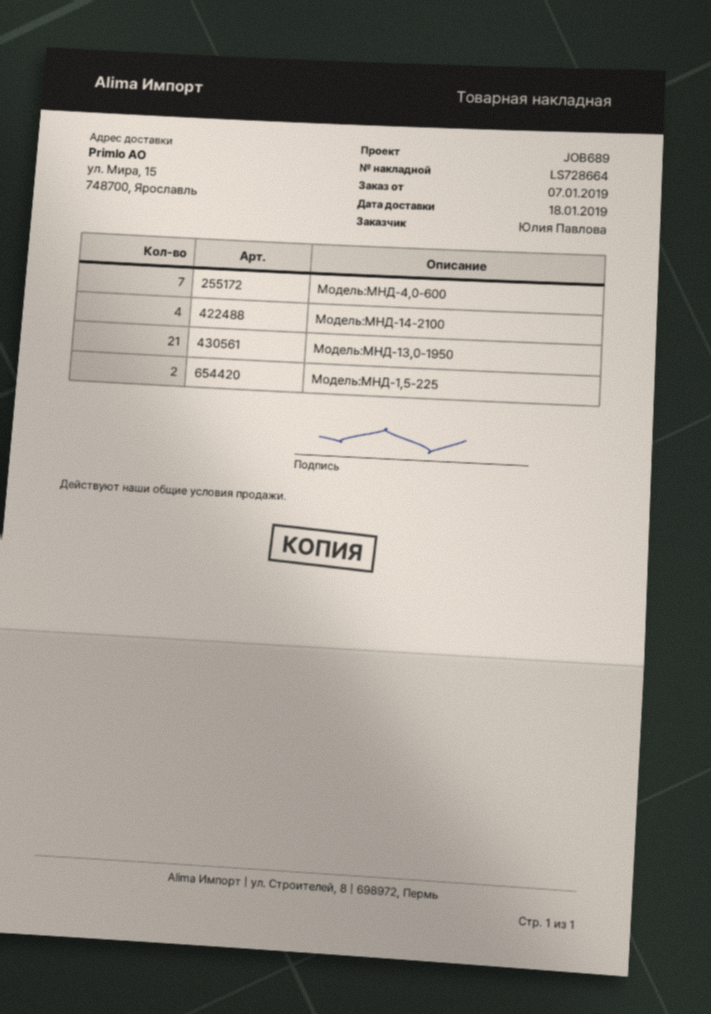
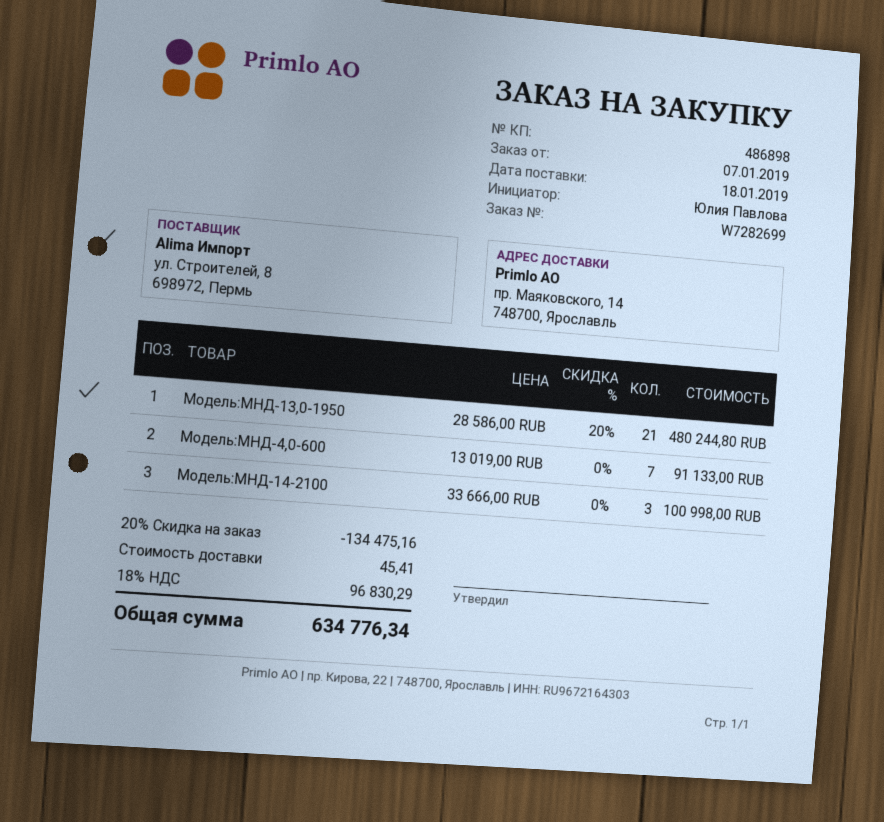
ship to: ул. Мира, 15, 748700, Ярославль -> пр. Маяковского, 14, 748700, Ярославль
Модель:МНД-14-2100: 4 -> 3
Модель:МНД-1,5-225: 2 -> none

